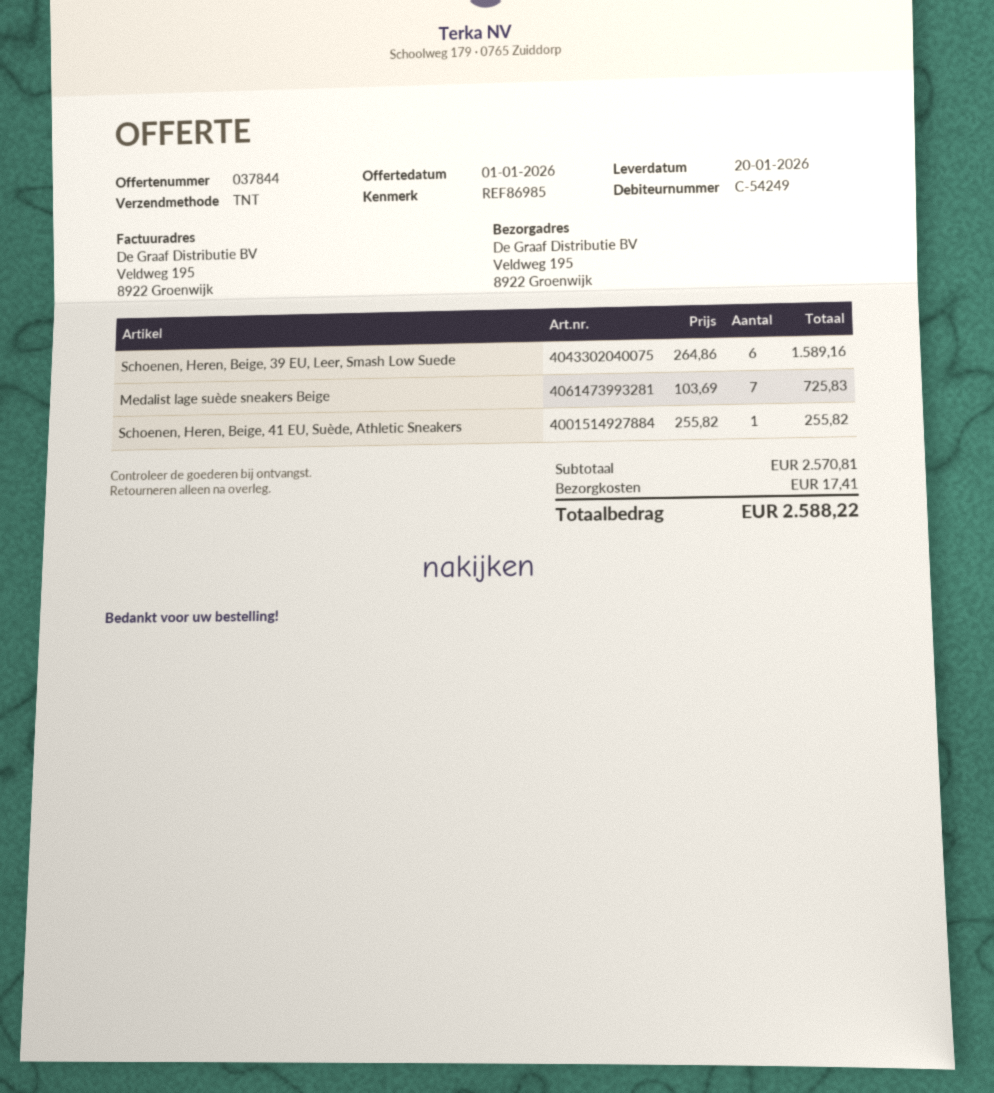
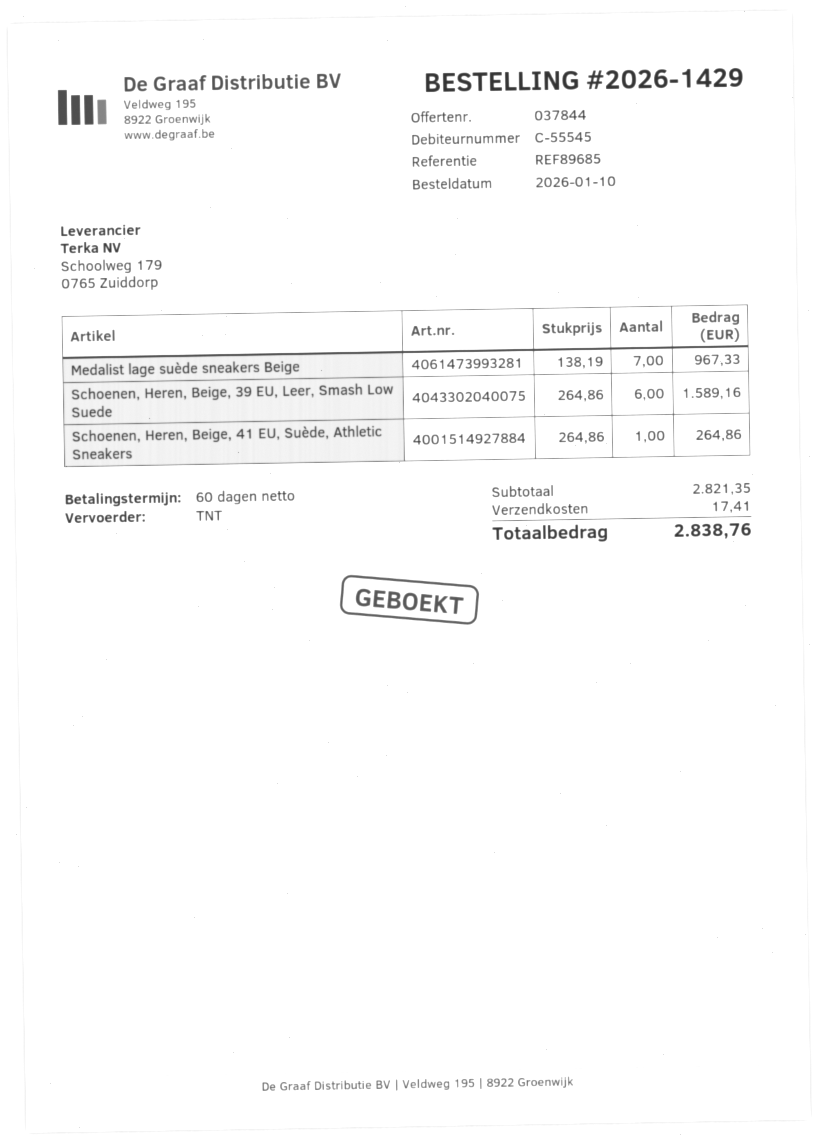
customer number: C-54249 -> C-55545
reference: REF86985 -> REF89685
Medalist lage suède sneakers Beige: 7 x 103.69 = 725.83 -> 7 x 138.19 = 967.33
Schoenen, Heren, Beige, 41 EU, Suède, Athletic Sneakers: 1 x 255.82 = 255.82 -> 1 x 264.86 = 264.86
subtotal: 2570.81 -> 2821.35
total: 2588.22 -> 2838.76

